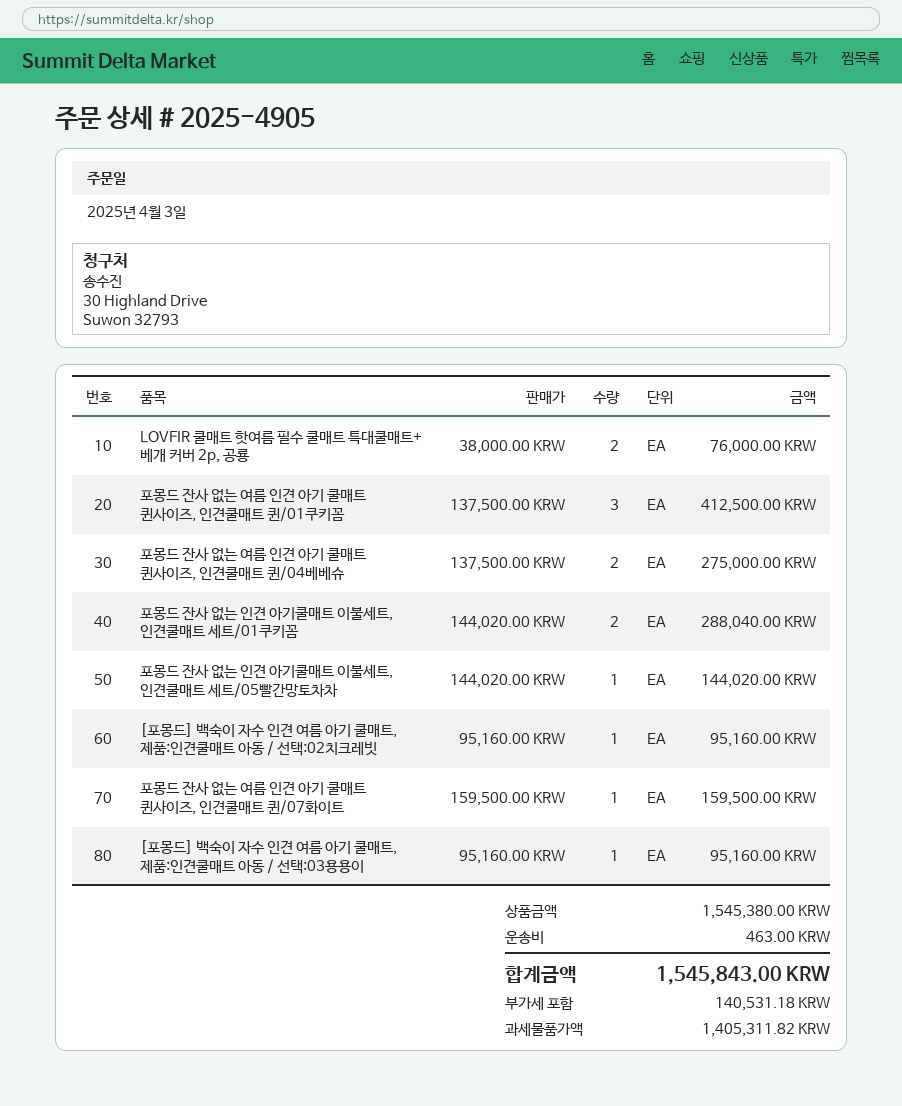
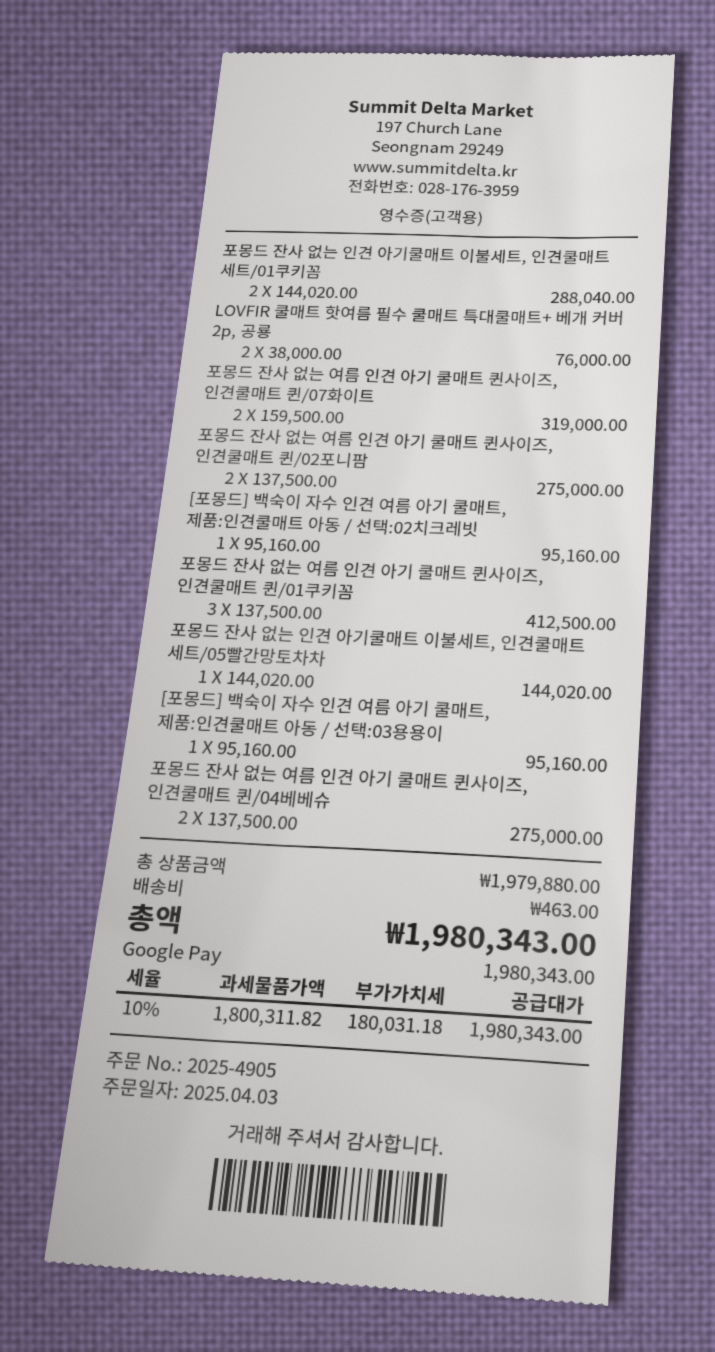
포몽드 잔사 없는 여름 인견 아기 쿨매트 퀸사이즈, 인견쿨매트 퀸/07화이트: 1 x 159500.00 = 159500.00 -> 2 x 159500.00 = 319000.00
포몽드 잔사 없는 여름 인견 아기 쿨매트 퀸사이즈, 인견쿨매트 퀸/02포니팜: none -> 2 x 137500.00 = 275000.00
subtotal: 1545380.00 -> 1979880.00
net: 1405311.82 -> 1800311.82
tax: 140531.18 -> 180031.18
total: 1545843.00 -> 1980343.00

